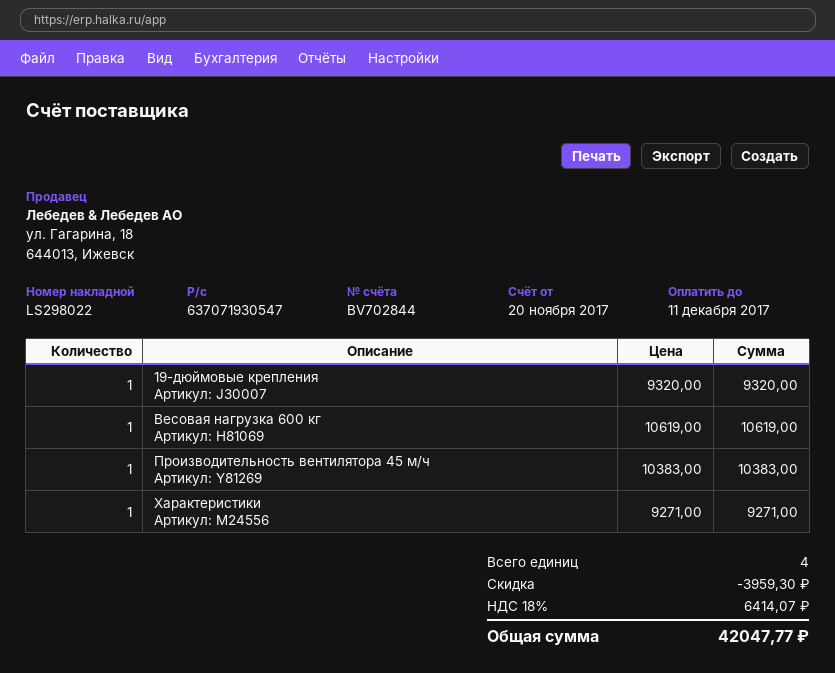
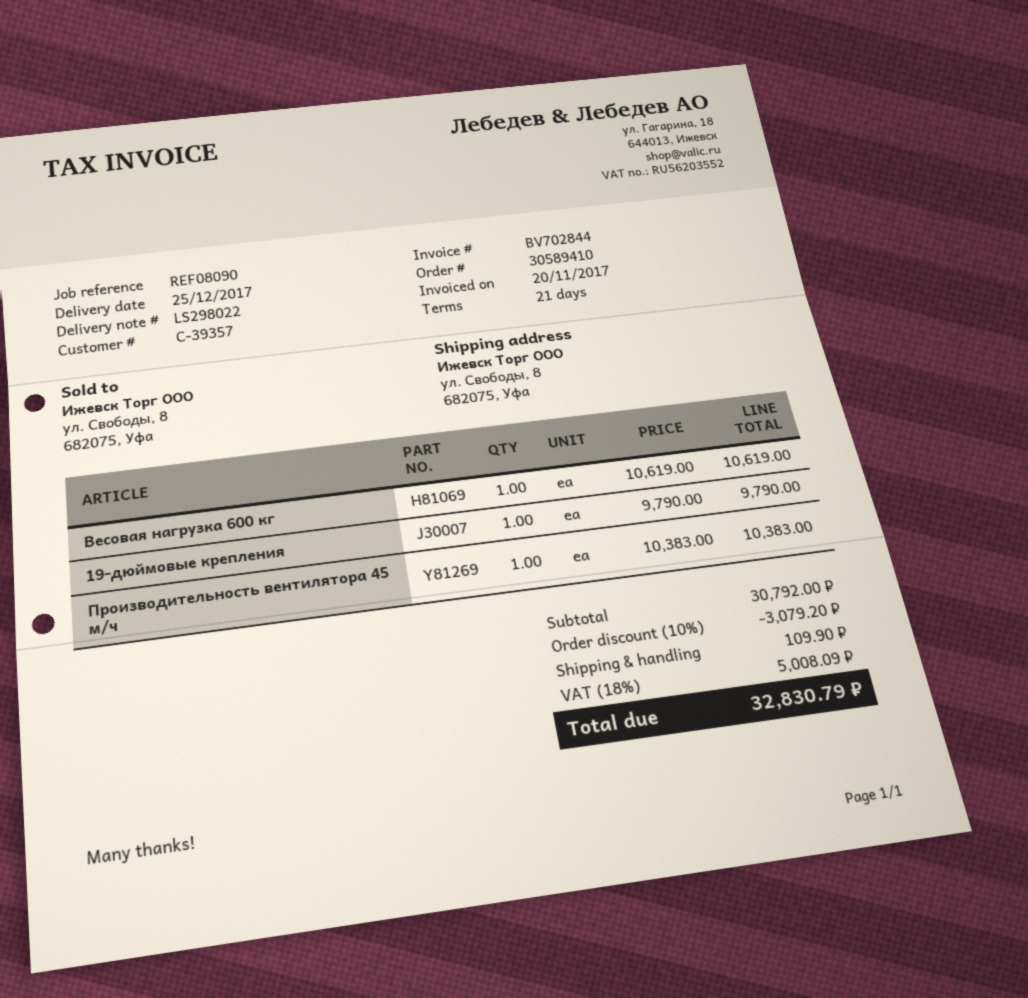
19-дюймовые крепления: 1 x 9320.00 = 9320.00 -> 1 x 9790.00 = 9790.00
Характеристики: 1 x 9271.00 = 9271.00 -> none
discount: 3959.30 -> 3079.20
shipping: none -> 109.90
tax: 18% = 6414.07 -> 18% = 5008.09
total: 42047.77 -> 32830.79

